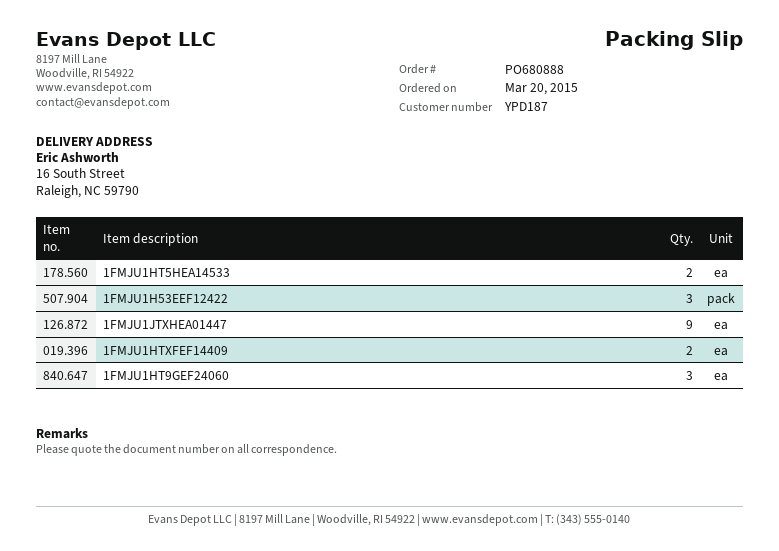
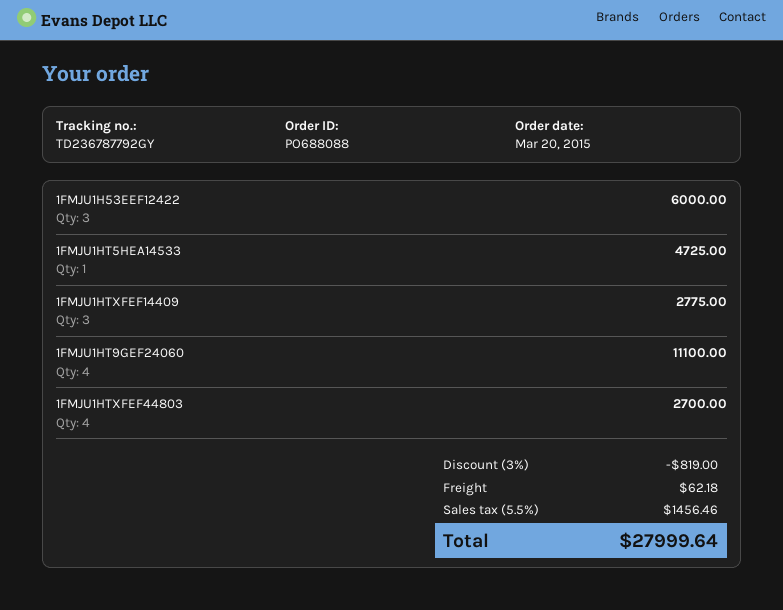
order number: PO680888 -> PO688088
1FMJU1HT5HEA14533: 2 -> 1
1FMJU1JTXHEA01447: 9 -> none
1FMJU1HTXFEF14409: 2 -> 3
1FMJU1HT9GEF24060: 3 -> 4
1FMJU1HTXFEF44803: none -> 4

